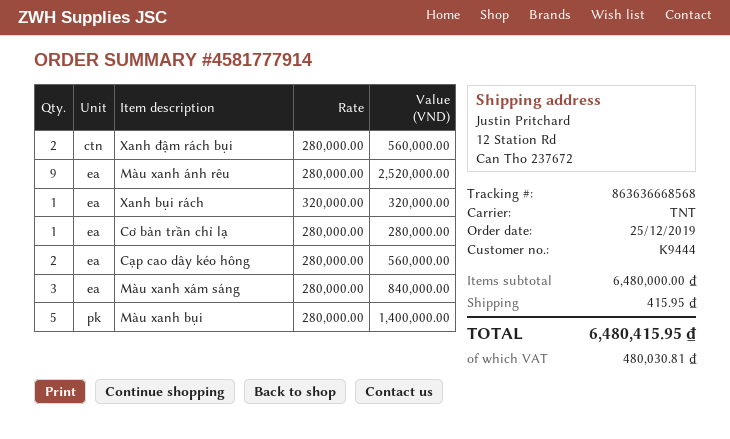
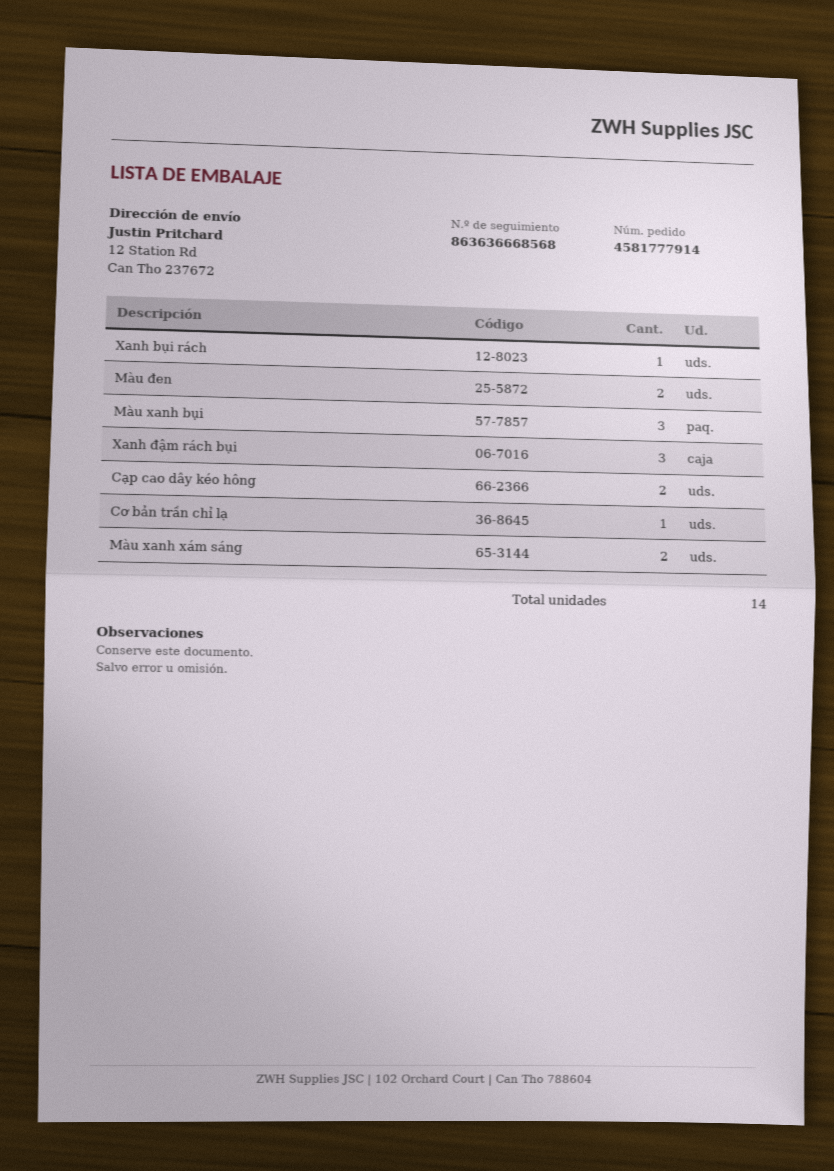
Xanh đậm rách bụi: 2 -> 3
Màu xanh ánh rêu: 9 -> none
Màu xanh xám sáng: 3 -> 2
Màu xanh bụi: 5 -> 3
Màu đen: none -> 2

